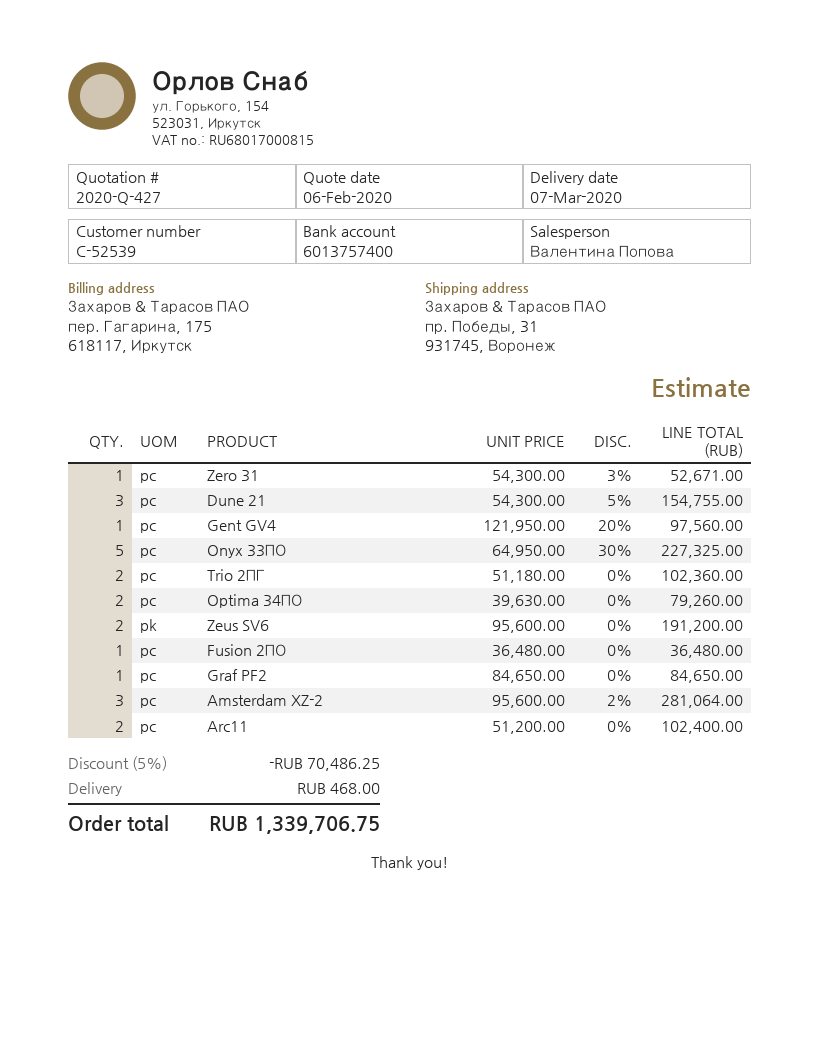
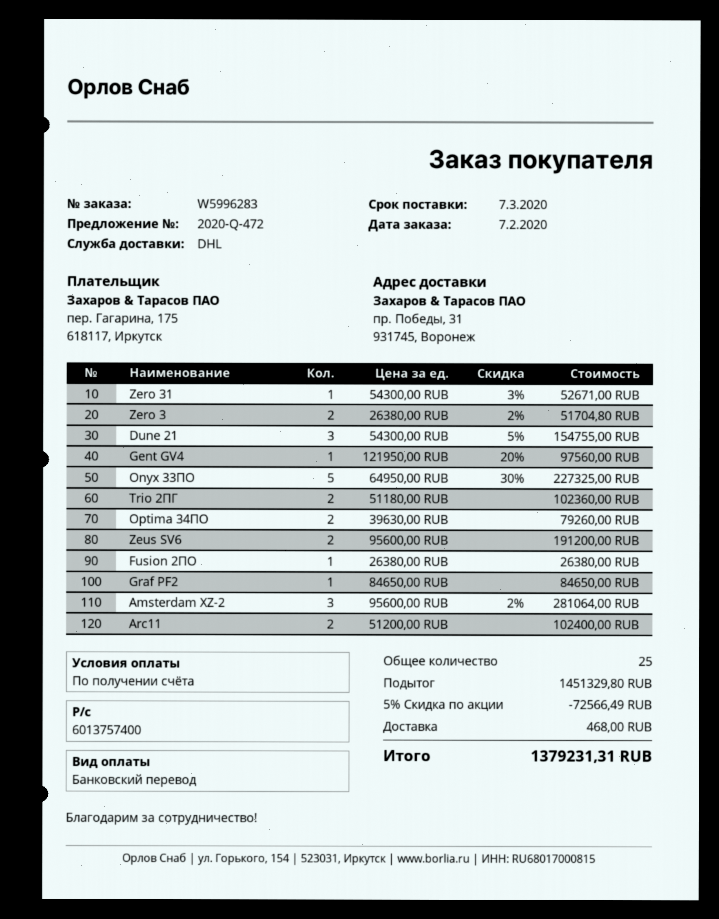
quote number: 2020-Q-427 -> 2020-Q-472
Fusion 2ПО: 1 x 36480.00 = 36480.00 -> 1 x 26380.00 = 26380.00
Zero 3: none -> 2 x 26380.00 - 2% = 51704.80
discount: 5% = 70486.25 -> 5% = 72566.49
total: 1339706.75 -> 1379231.31

